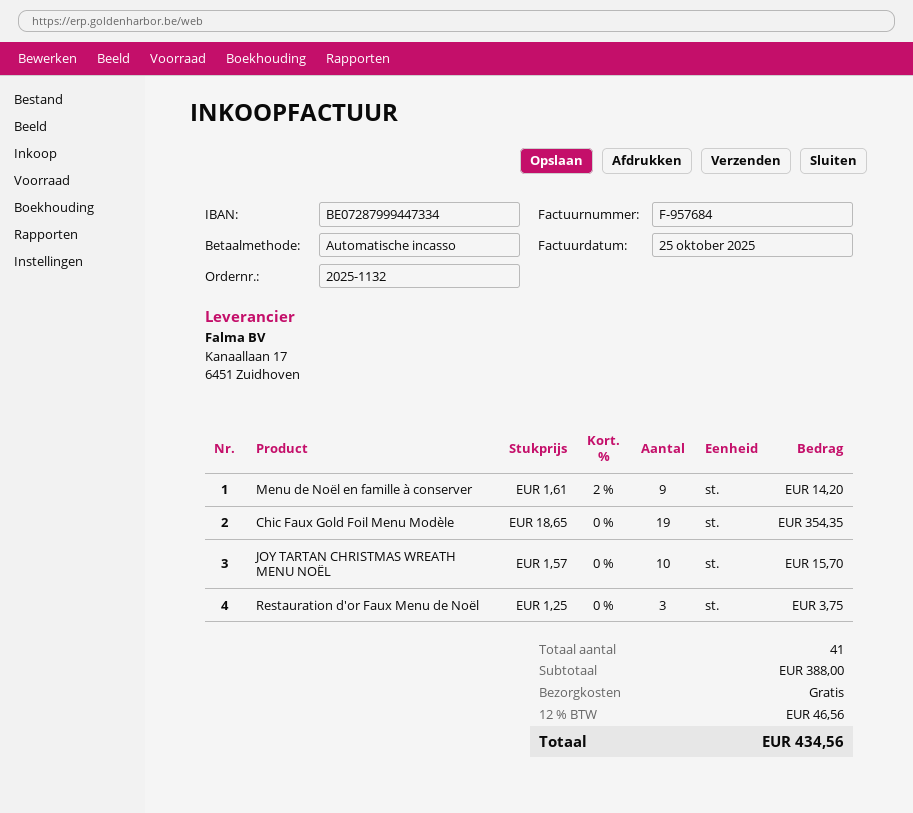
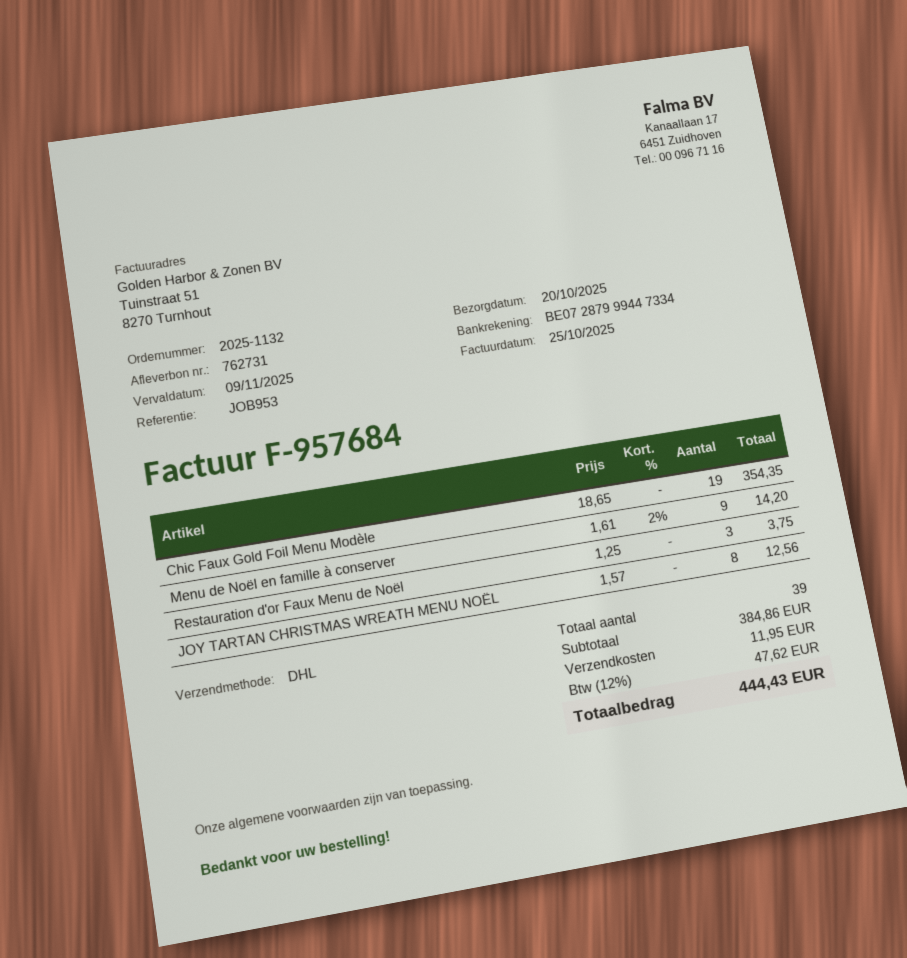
JOY TARTAN CHRISTMAS WREATH MENU NOËL: 10 x 1.57 = 15.70 -> 8 x 1.57 = 12.56
total quantity: 41 -> 39
subtotal: 388.00 -> 384.86
shipping: 0.00 -> 11.95
tax: 12% = 46.56 -> 12% = 47.62
total: 434.56 -> 444.43

